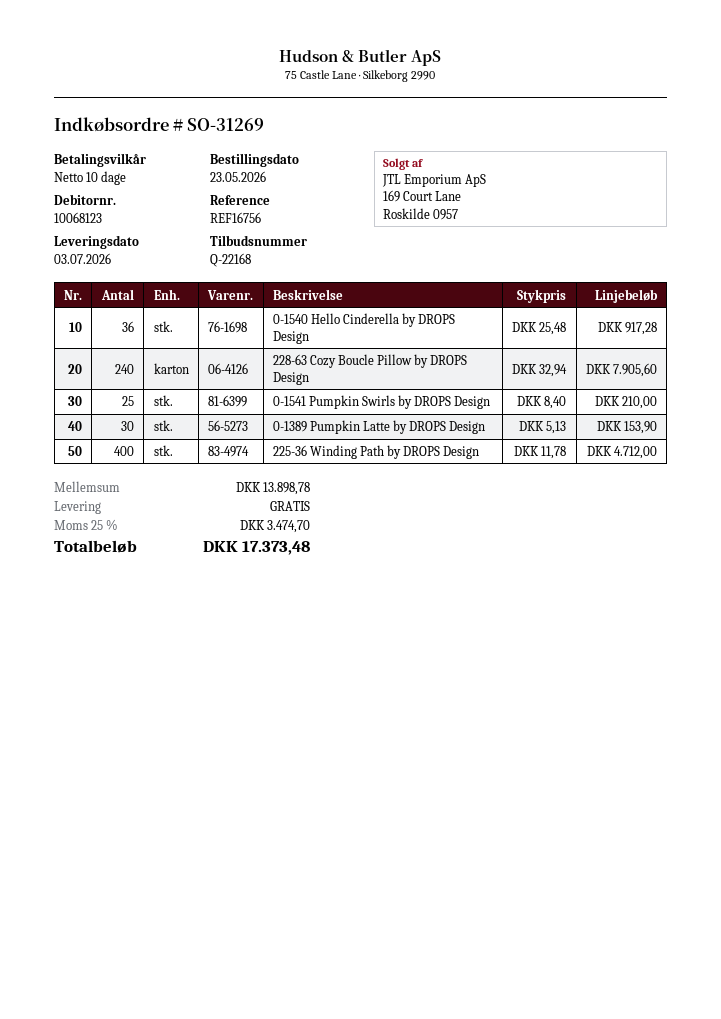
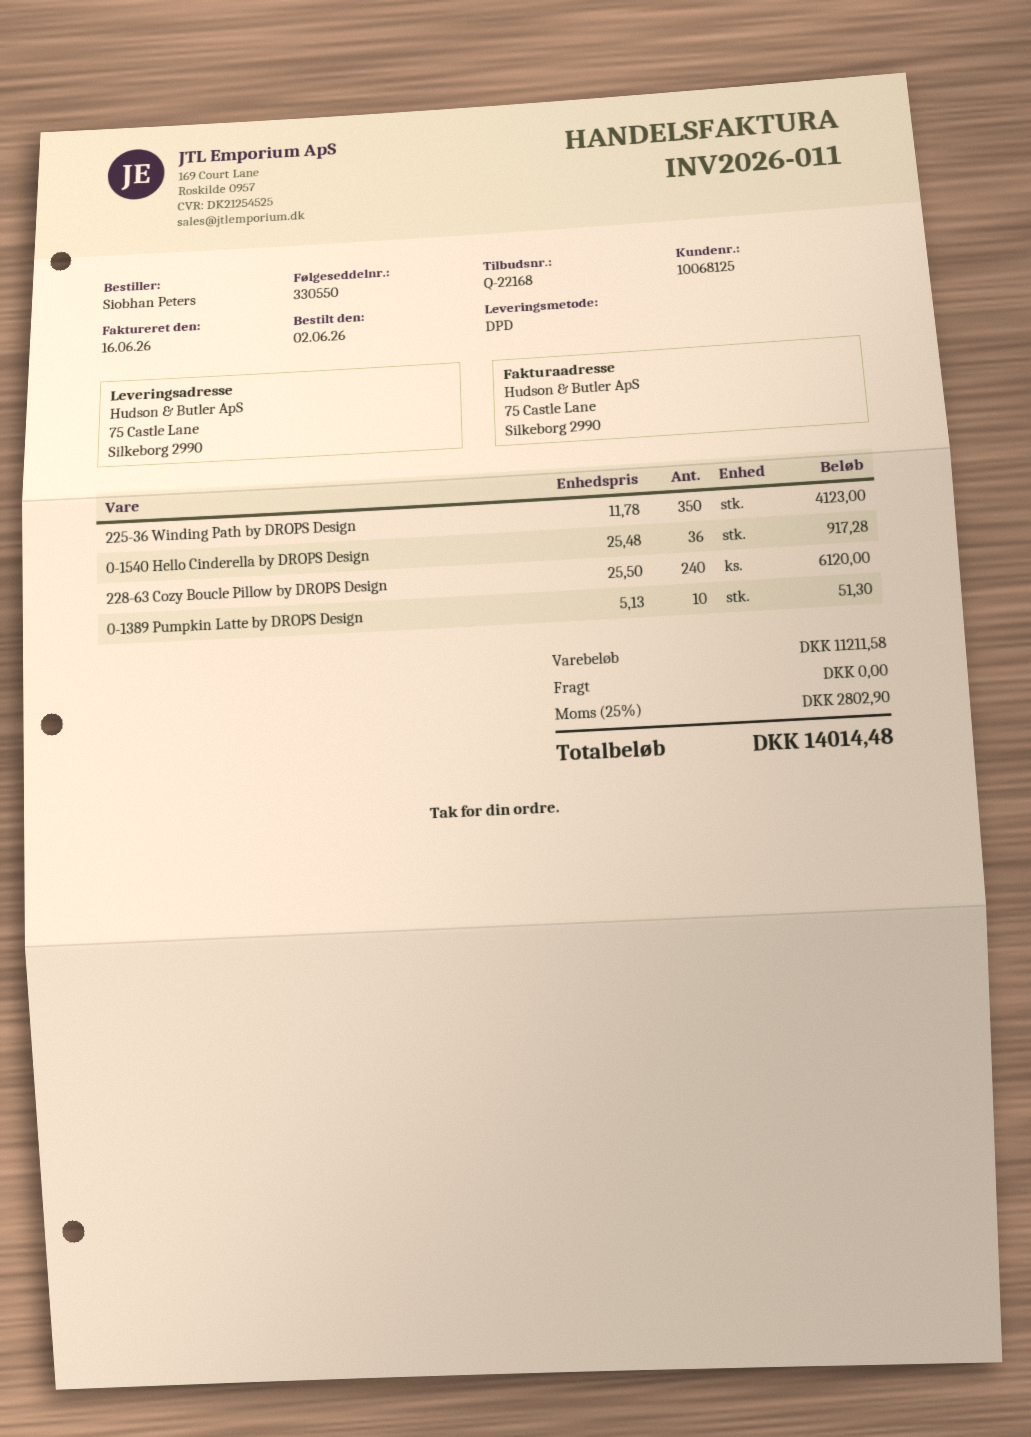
order date: 2026-05-23 -> 2026-06-02
customer number: 10068123 -> 10068125
228-63 Cozy Boucle Pillow by DROPS Design: 240 x 32.94 = 7905.60 -> 240 x 25.50 = 6120.00
0-1541 Pumpkin Swirls by DROPS Design: 25 x 8.40 = 210.00 -> none
0-1389 Pumpkin Latte by DROPS Design: 30 x 5.13 = 153.90 -> 10 x 5.13 = 51.30
225-36 Winding Path by DROPS Design: 400 x 11.78 = 4712.00 -> 350 x 11.78 = 4123.00
subtotal: 13898.78 -> 11211.58
tax: 25% = 3474.70 -> 25% = 2802.90
total: 17373.48 -> 14014.48

